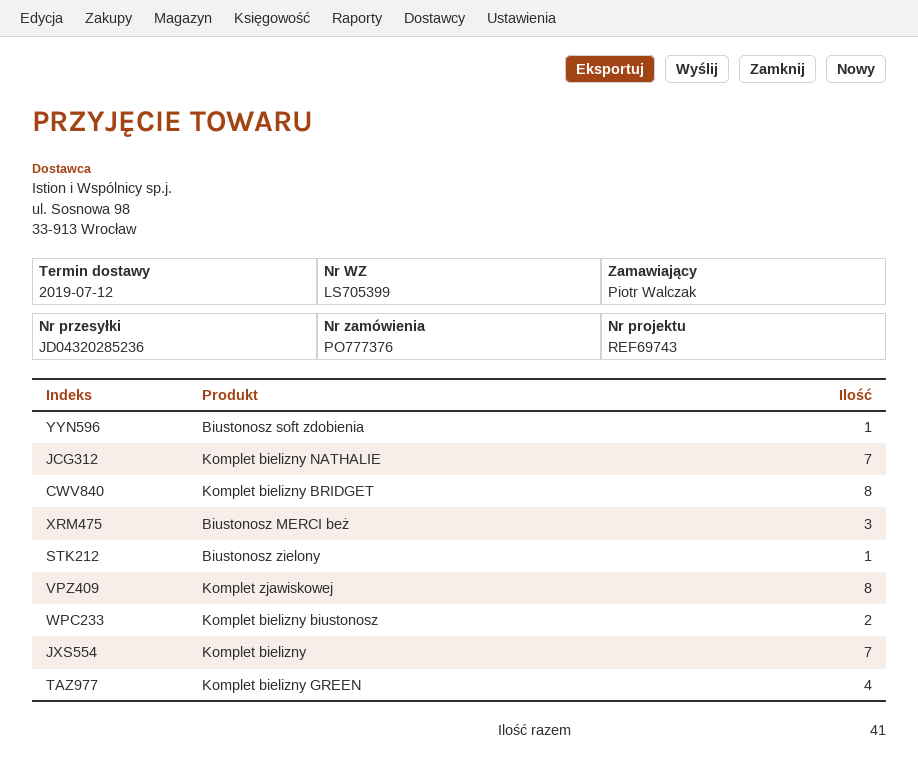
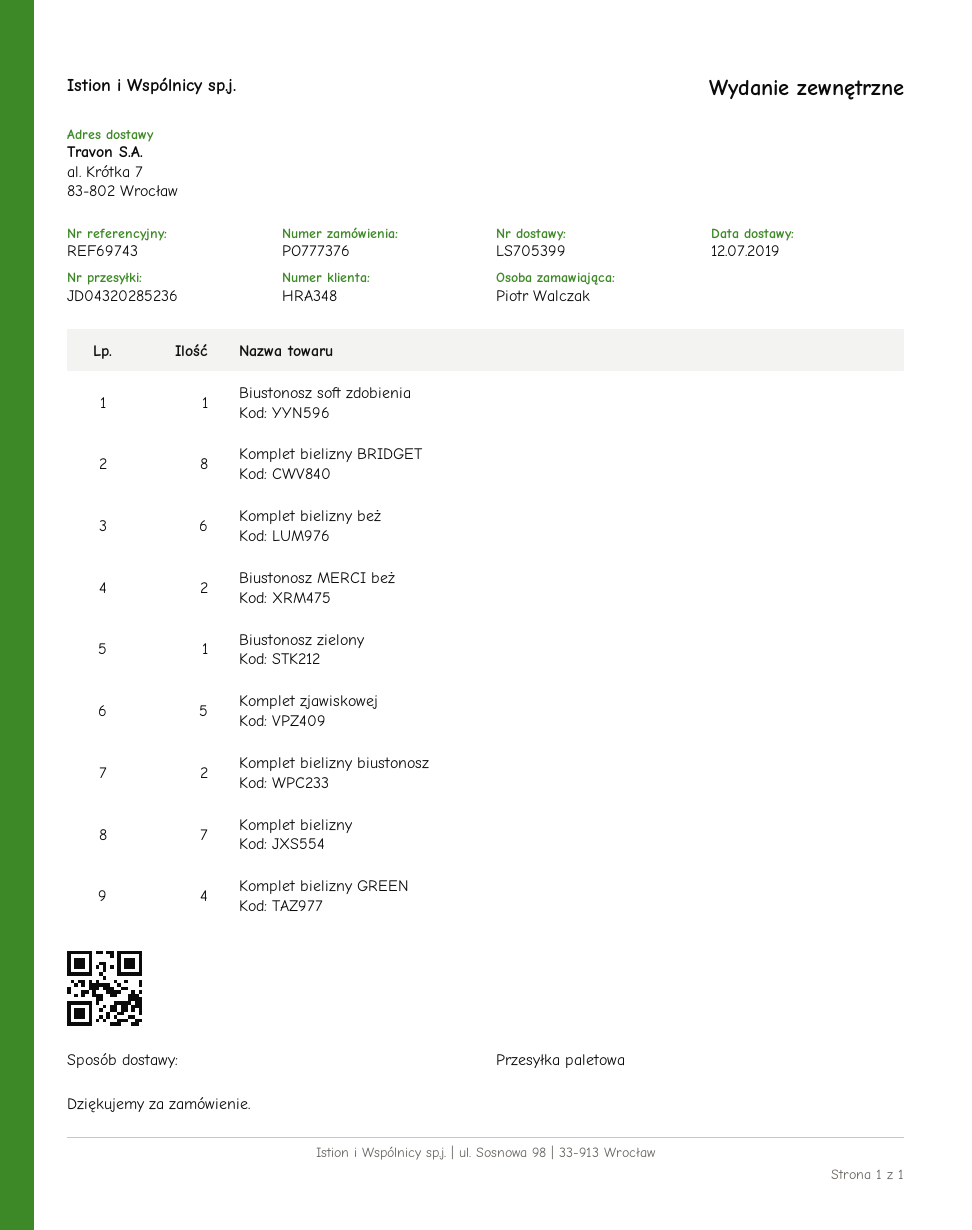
Komplet bielizny NATHALIE: 7 -> none
Biustonosz MERCI beż: 3 -> 2
Komplet zjawiskowej: 8 -> 5
Komplet bielizny beż: none -> 6

